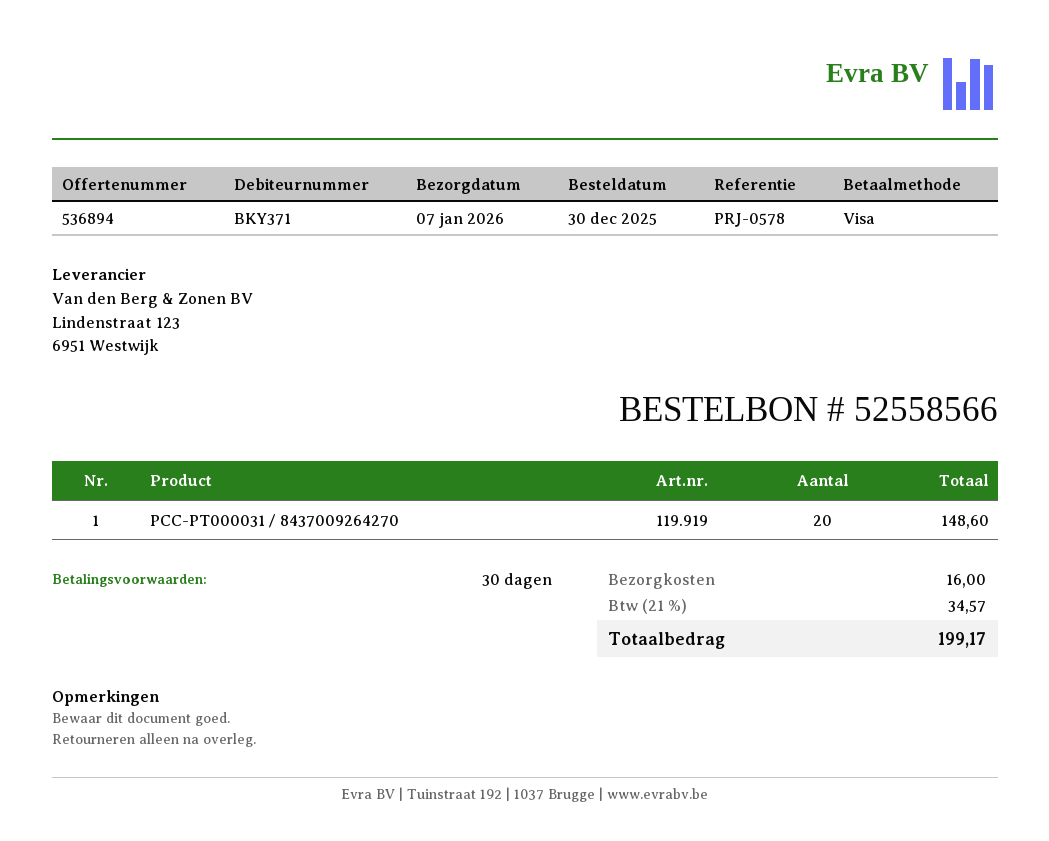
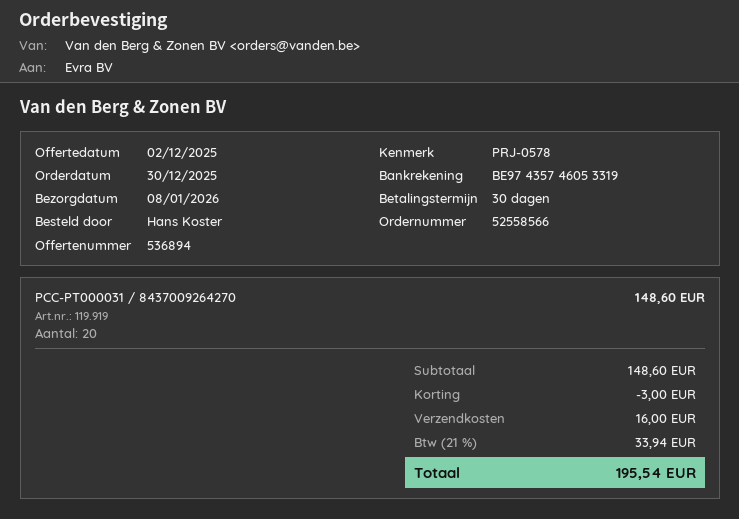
delivery date: 2026-01-07 -> 2026-01-08
discount: none -> 3.00
tax: 21% = 34.57 -> 21% = 33.94
total: 199.17 -> 195.54

